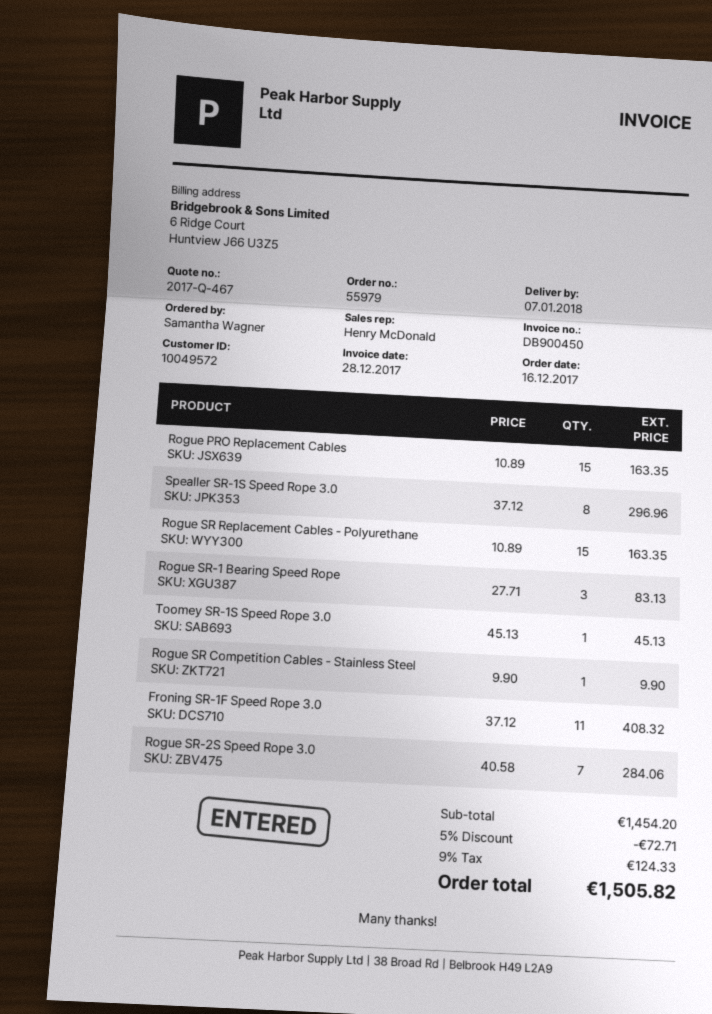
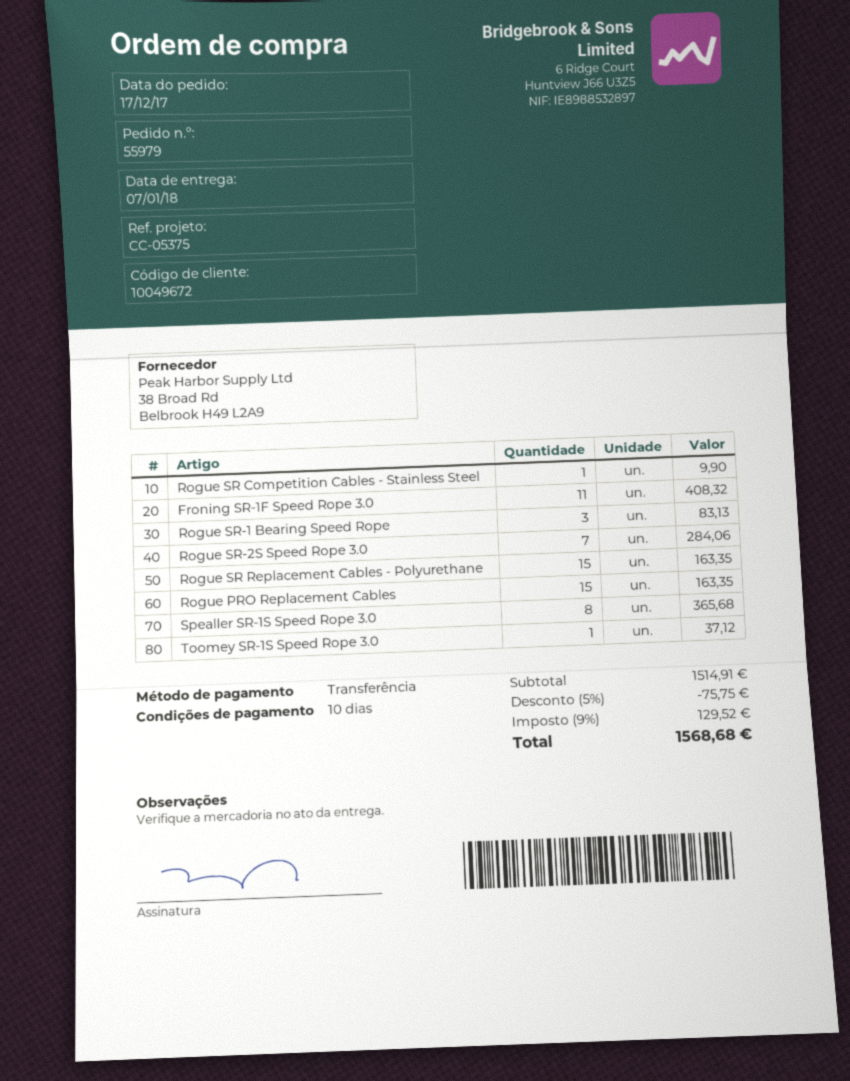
order date: 2017-12-16 -> 2017-12-17
customer number: 10049572 -> 10049672
Spealler SR-1S Speed Rope 3.0: 8 for 296.96 -> 8 for 365.68
Toomey SR-1S Speed Rope 3.0: 1 for 45.13 -> 1 for 37.12
subtotal: 1454.20 -> 1514.91
discount: 5% = 72.71 -> 5% = 75.75
tax: 9% = 124.33 -> 9% = 129.52
total: 1505.82 -> 1568.68

